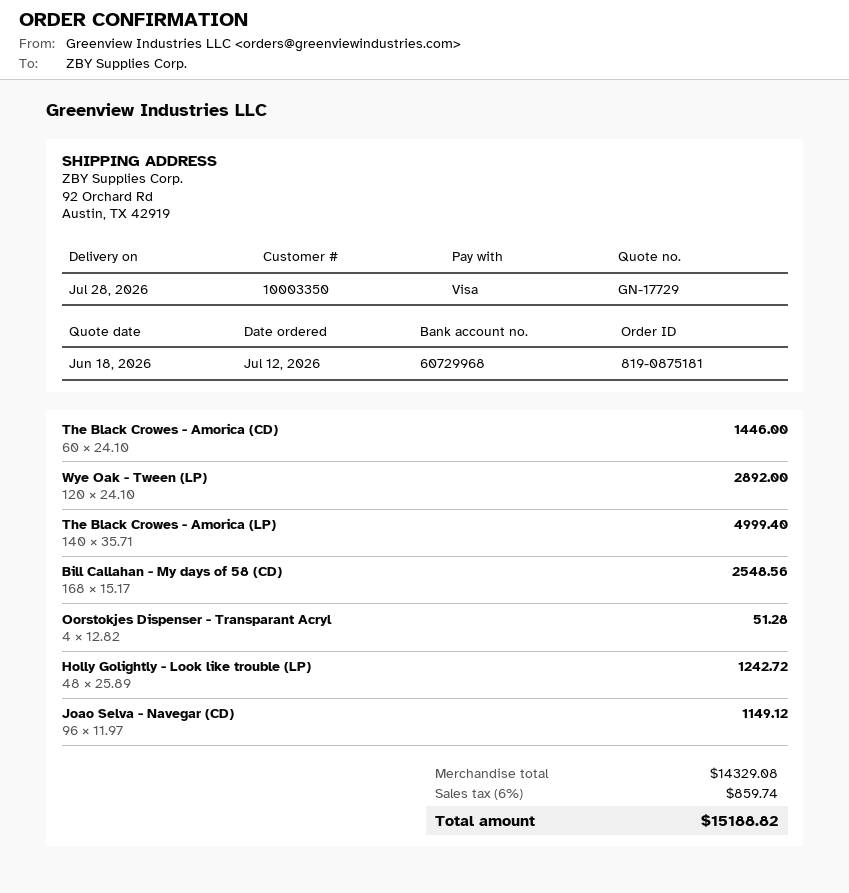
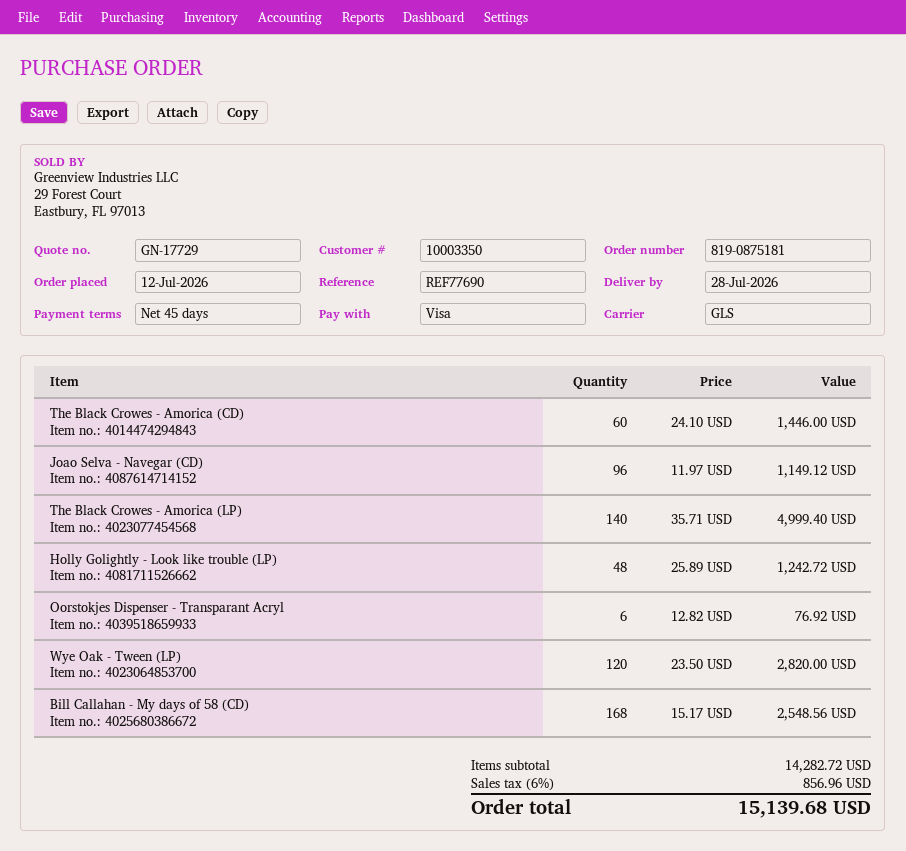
Wye Oak - Tween (LP): 120 x 24.10 = 2892.00 -> 120 x 23.50 = 2820.00
Oorstokjes Dispenser - Transparant Acryl: 4 x 12.82 = 51.28 -> 6 x 12.82 = 76.92
subtotal: 14329.08 -> 14282.72
tax: 6% = 859.74 -> 6% = 856.96
total: 15188.82 -> 15139.68

